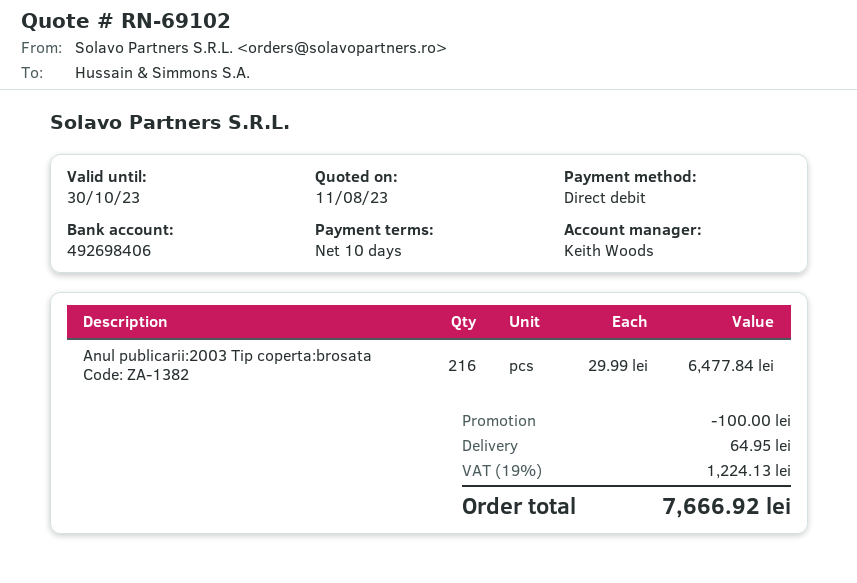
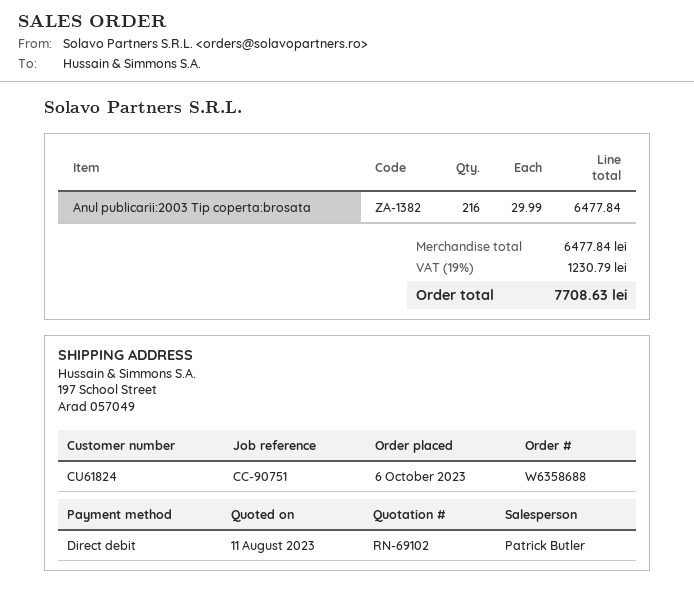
sales rep: Keith Woods -> Patrick Butler
discount: 100.00 -> none
shipping: 64.95 -> none
tax: 19% = 1224.13 -> 19% = 1230.79
total: 7666.92 -> 7708.63

